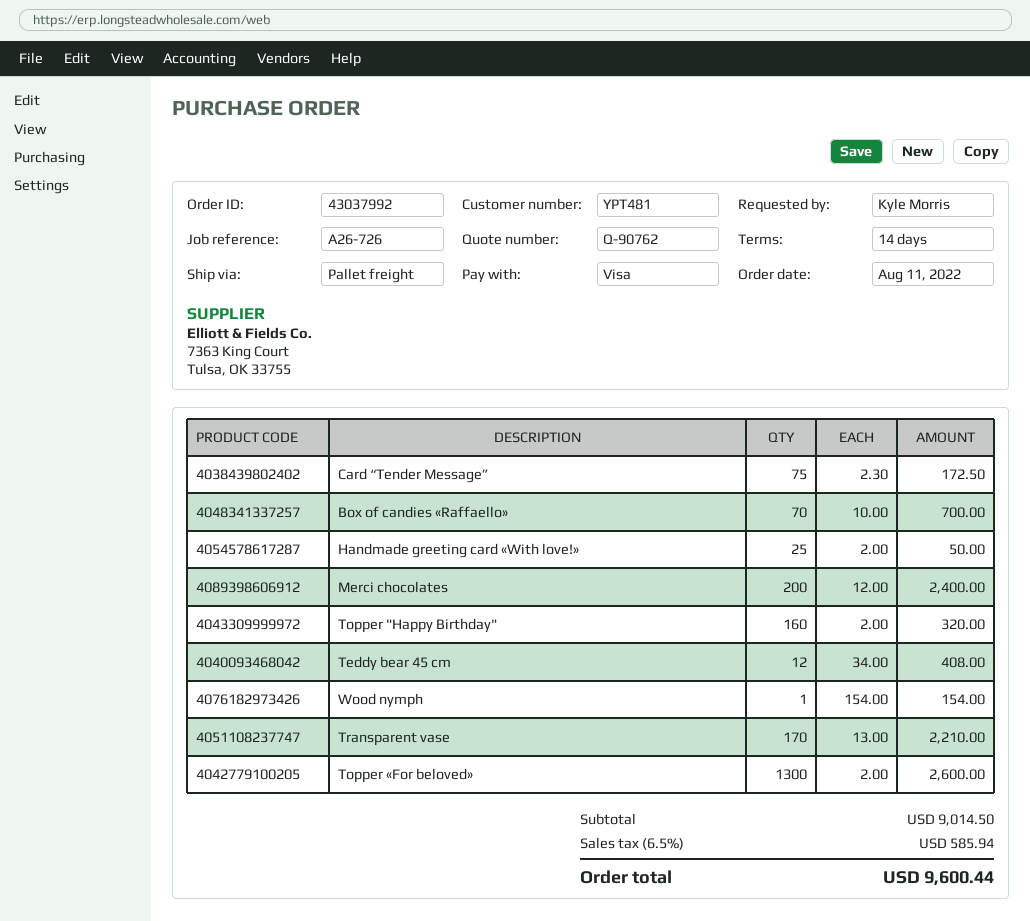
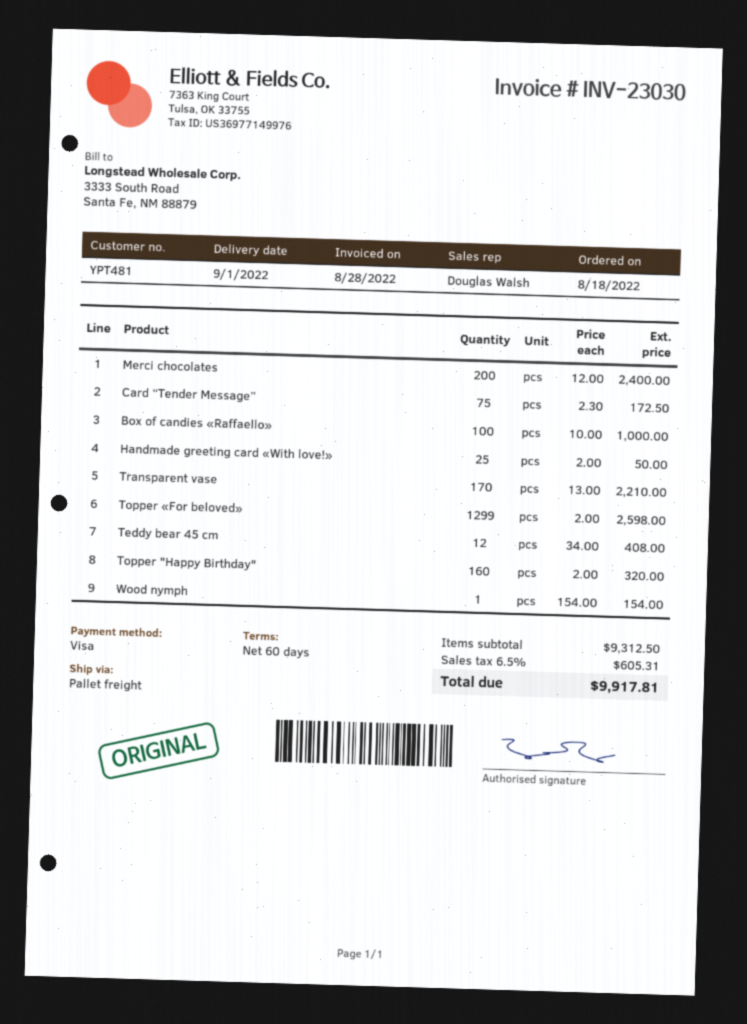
order date: 2022-08-11 -> 2022-08-18
payment terms: 14 days -> 60 days
Box of candies «Raffaello»: 70 x 10.00 = 700.00 -> 100 x 10.00 = 1000.00
Topper «For beloved»: 1300 x 2.00 = 2600.00 -> 1299 x 2.00 = 2598.00
subtotal: 9014.50 -> 9312.50
tax: 6.5% = 585.94 -> 6.5% = 605.31
total: 9600.44 -> 9917.81

